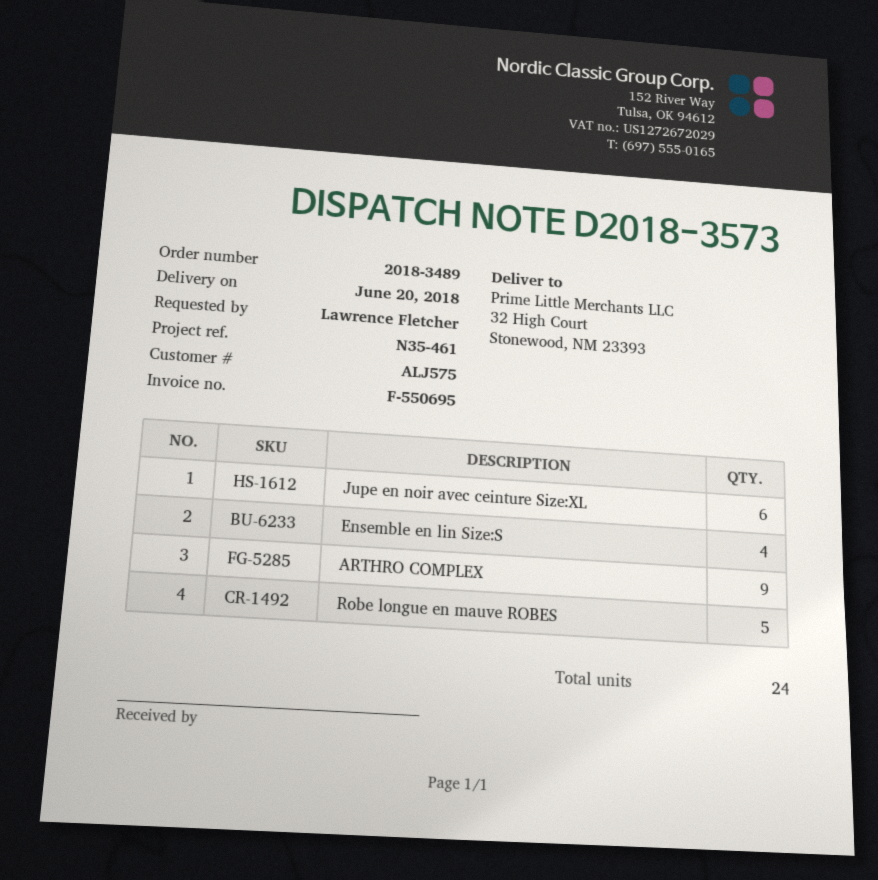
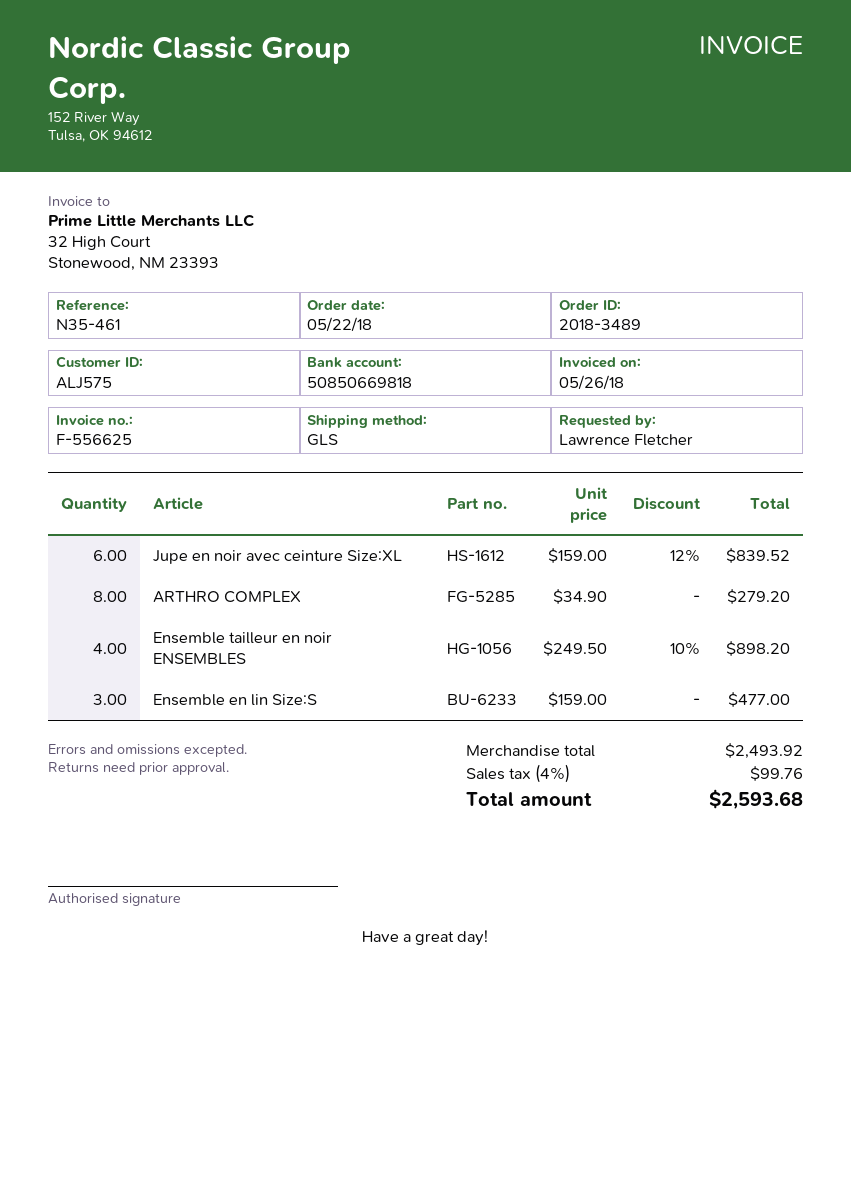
invoice number: F-550695 -> F-556625
Ensemble en lin Size:S: 4 -> 3
ARTHRO COMPLEX: 9 -> 8
Robe longue en mauve ROBES: 5 -> none
Ensemble tailleur en noir ENSEMBLES: none -> 4

